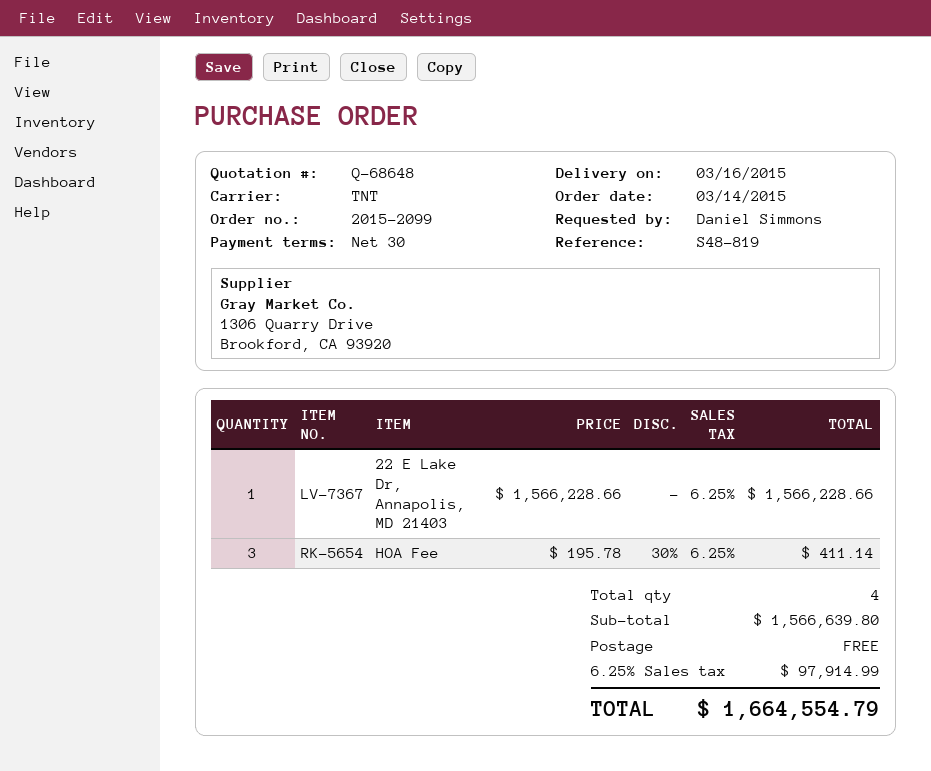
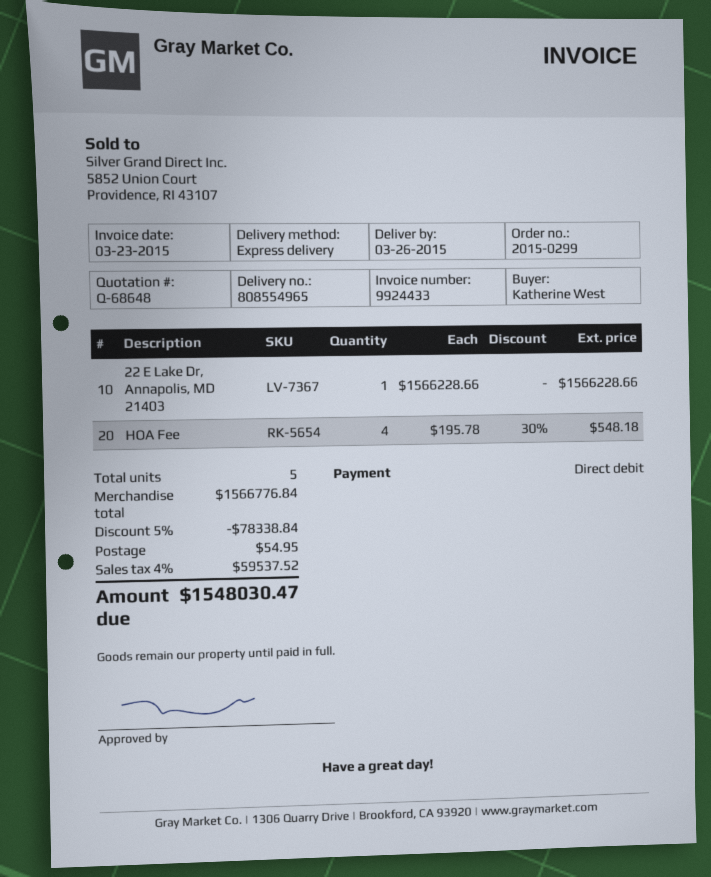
order number: 2015-2099 -> 2015-0299
delivery date: 2015-03-16 -> 2015-03-26
ordered by: Daniel Simmons -> Katherine West
shipping method: TNT -> express
HOA Fee: 3 x 195.78 - 30% = 411.14 -> 4 x 195.78 - 30% = 548.18
total quantity: 4 -> 5
subtotal: 1566639.80 -> 1566776.84
discount: none -> 5% = 78338.84
shipping: 0.00 -> 54.95
tax: 6.25% = 97914.99 -> 4% = 59537.52
total: 1664554.79 -> 1548030.47

